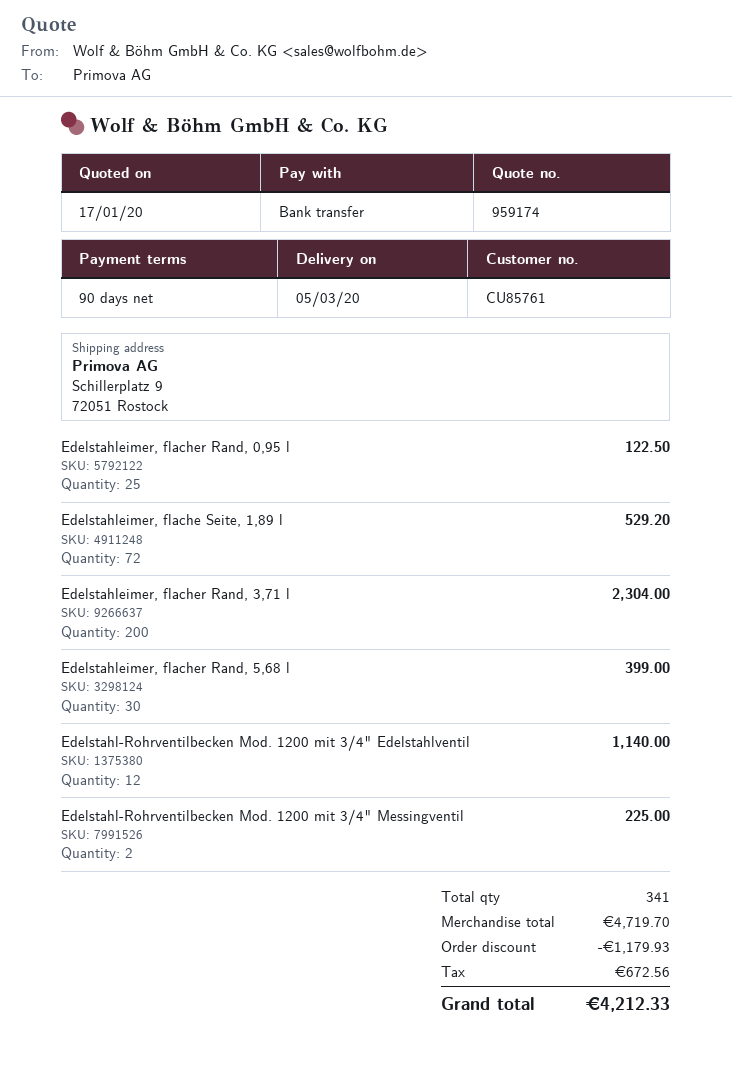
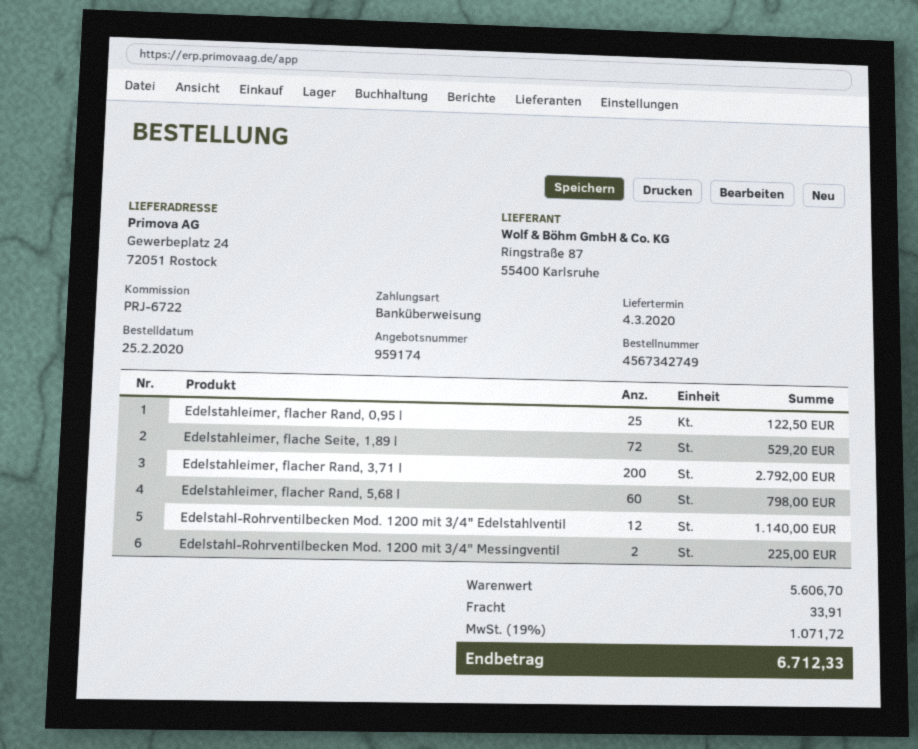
delivery date: 2020-03-05 -> 2020-03-04
ship to: Schillerplatz 9, 72051 Rostock -> Gewerbeplatz 24, 72051 Rostock
Edelstahleimer, flacher Rand, 3,71 l: 200 for 2304.00 -> 200 for 2792.00
Edelstahleimer, flacher Rand, 5,68 l: 30 for 399.00 -> 60 for 798.00
subtotal: 4719.70 -> 5606.70
discount: 1179.93 -> none
shipping: none -> 33.91
tax: 672.56 -> 1071.72
total: 4212.33 -> 6712.33

